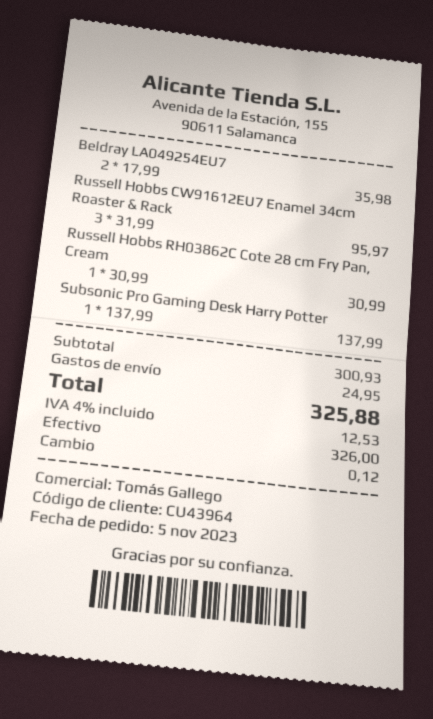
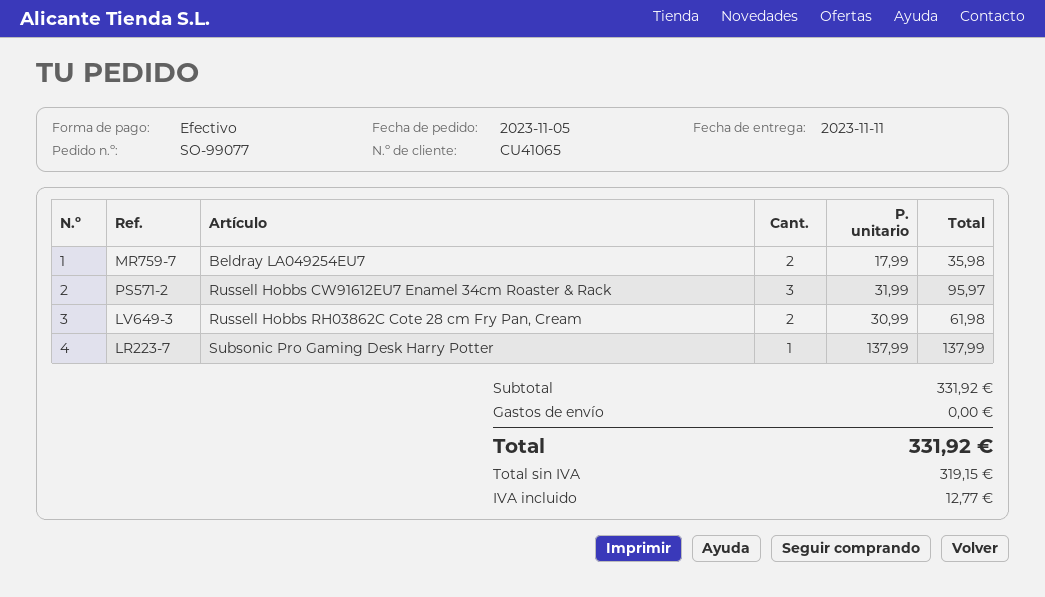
customer number: CU43964 -> CU41065
Russell Hobbs RH03862C Cote 28 cm Fry Pan, Cream: 1 x 30.99 = 30.99 -> 2 x 30.99 = 61.98
subtotal: 300.93 -> 331.92
shipping: 24.95 -> 0.00
tax: 12.53 -> 12.77
total: 325.88 -> 331.92

